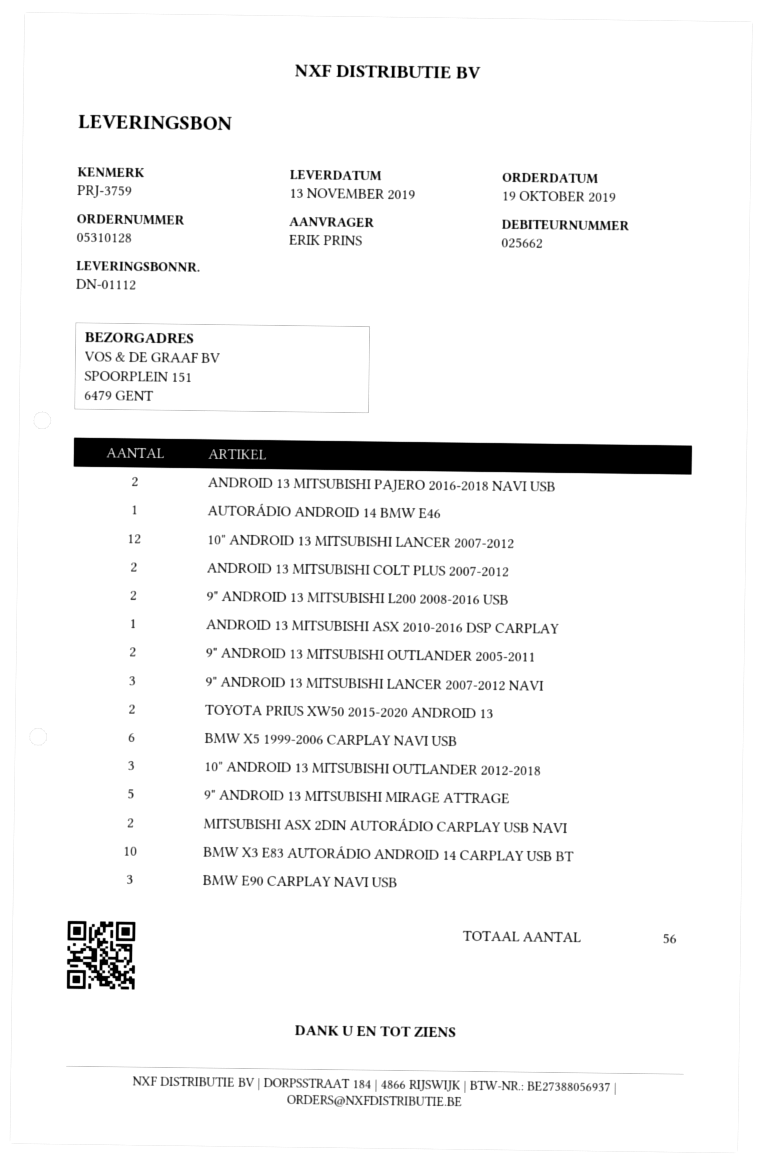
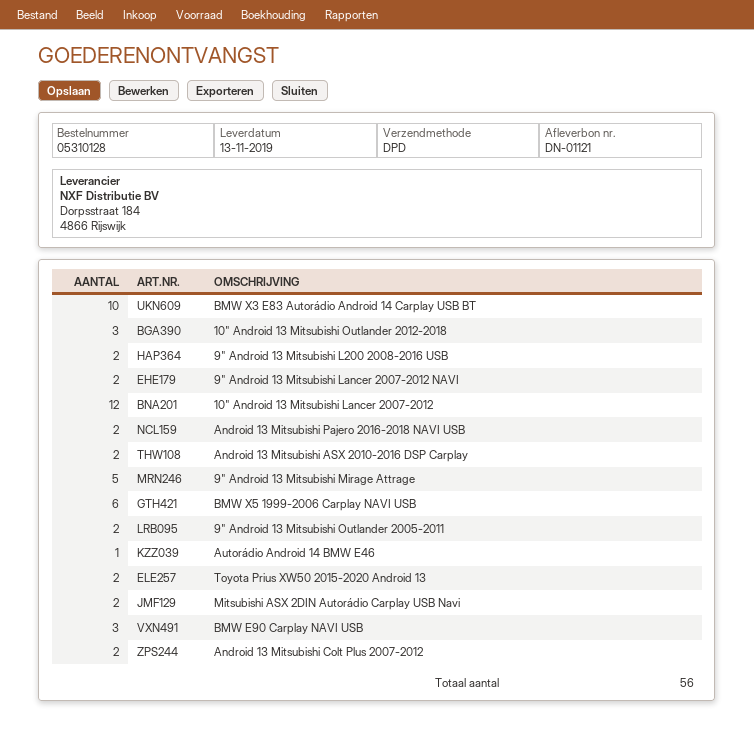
delivery note number: DN-01112 -> DN-01121
ANDROID 13 MITSUBISHI ASX 2010-2016 DSP CARPLAY: 1 -> 2
9" ANDROID 13 MITSUBISHI LANCER 2007-2012 NAVI: 3 -> 2

